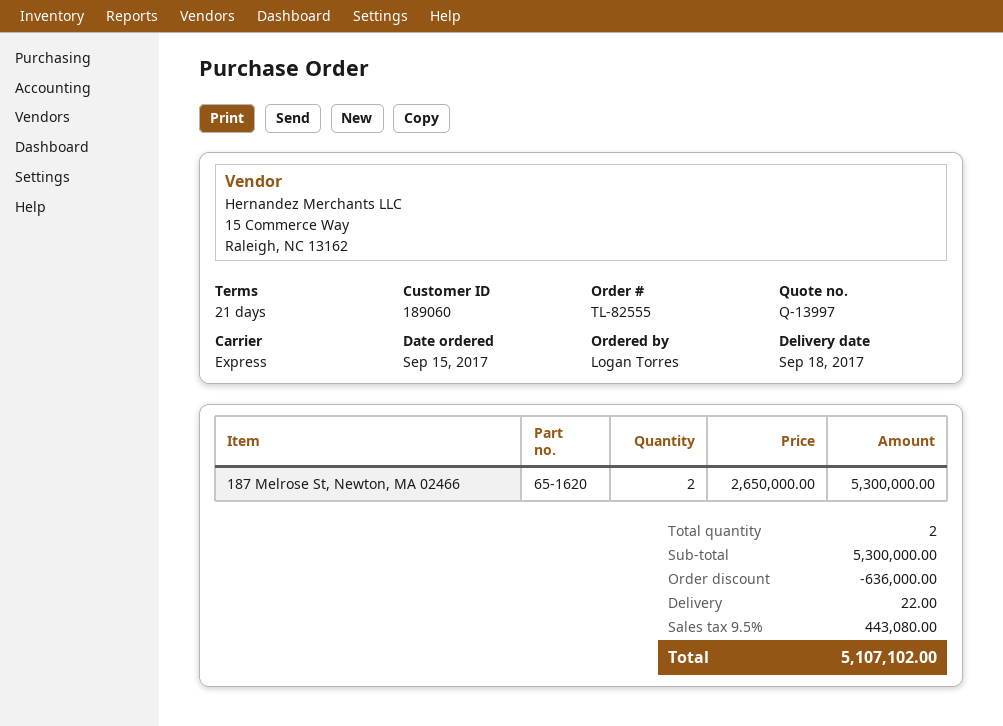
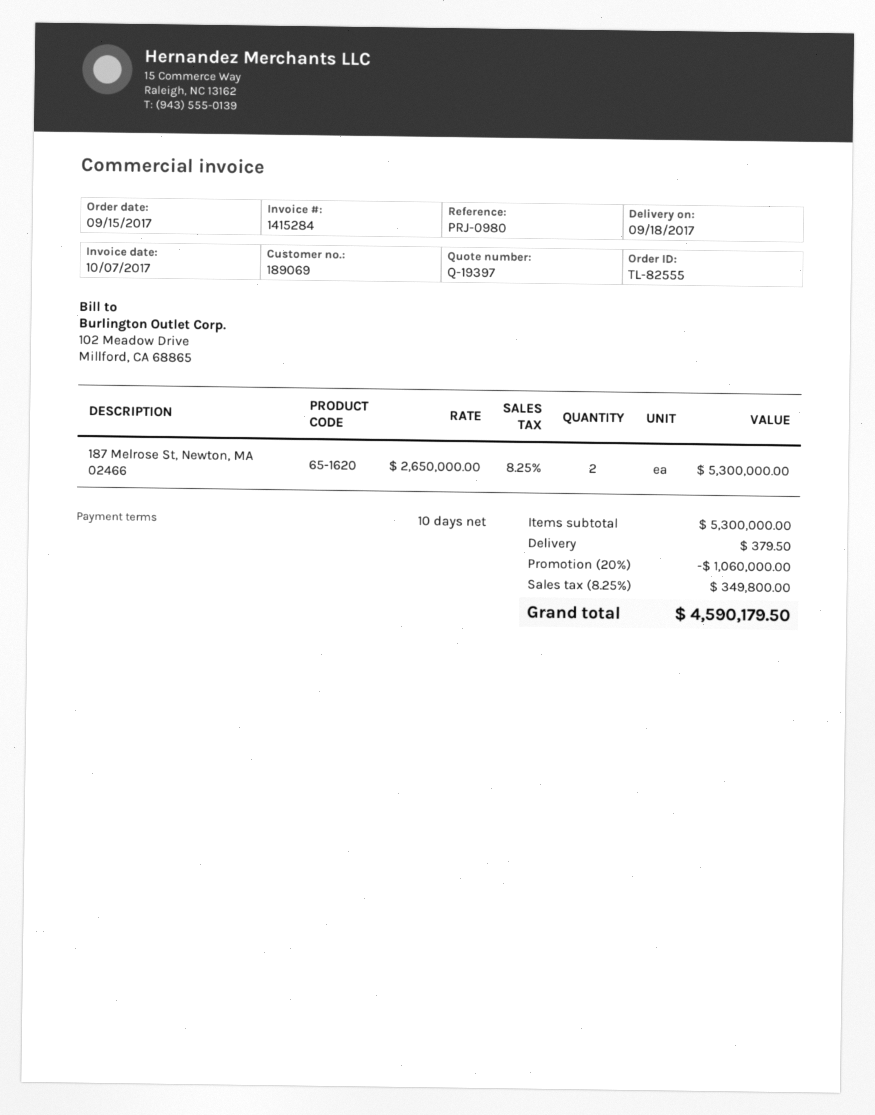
quote number: Q-13997 -> Q-19397
payment terms: 21 days -> 10 days
customer number: 189060 -> 189069
discount: 636000.00 -> 1060000.00
shipping: 22.00 -> 379.50
tax: 9.5% = 443080.00 -> 8.25% = 349800.00
total: 5107102.00 -> 4590179.50

